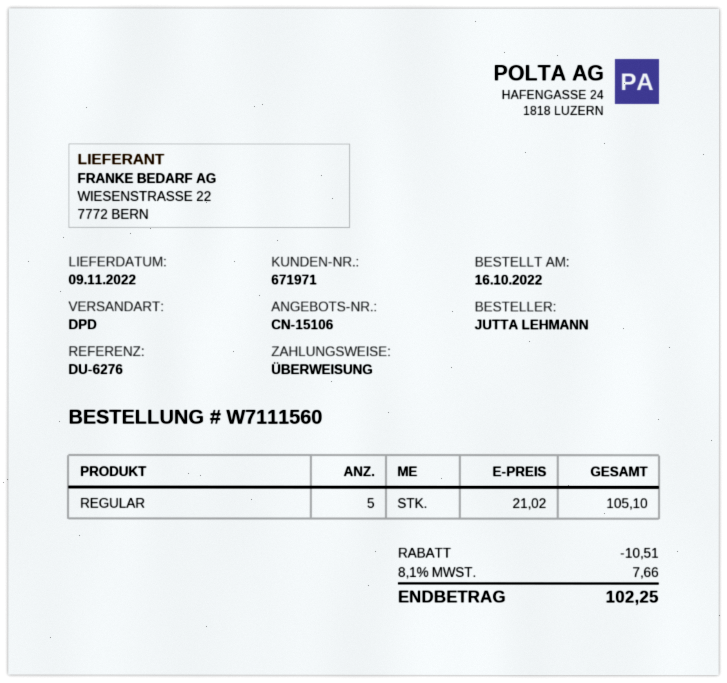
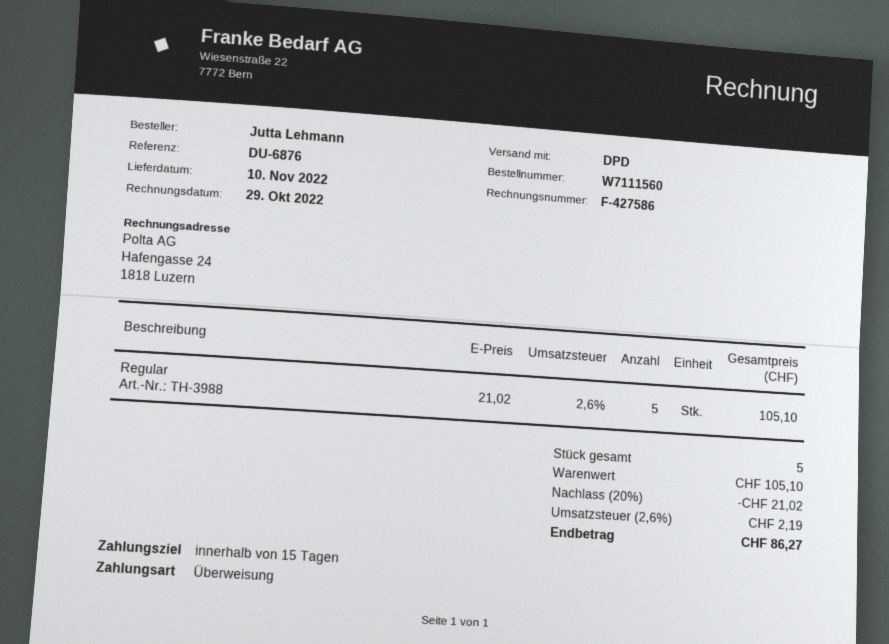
delivery date: 2022-11-09 -> 2022-11-10
reference: DU-6276 -> DU-6876
discount: 10.51 -> 21.02
tax: 8.1% = 7.66 -> 2.6% = 2.19
total: 102.25 -> 86.27

